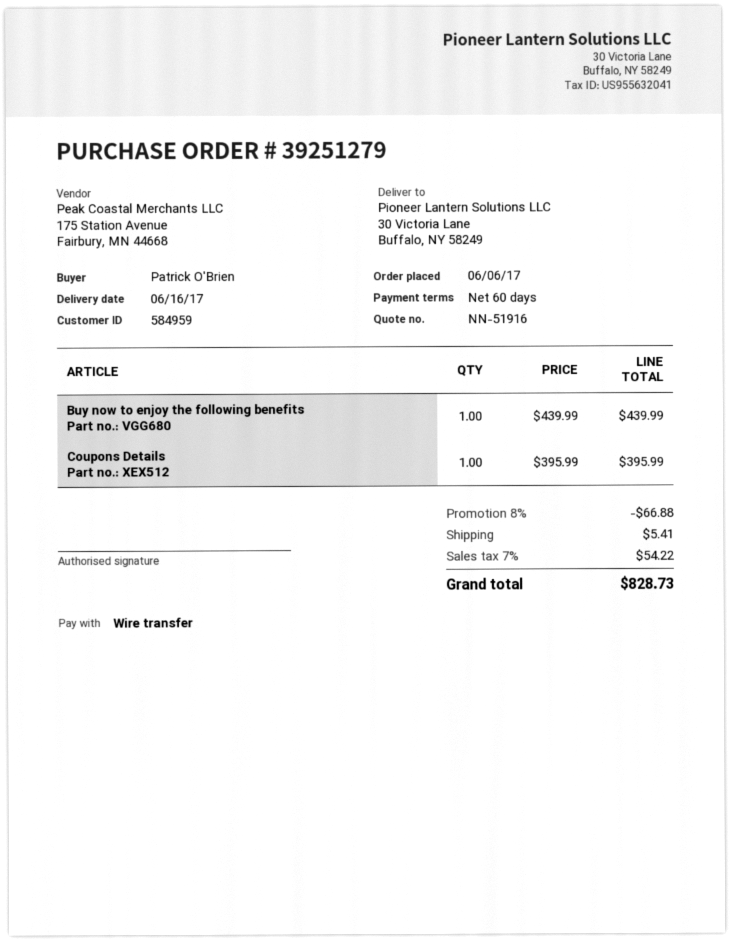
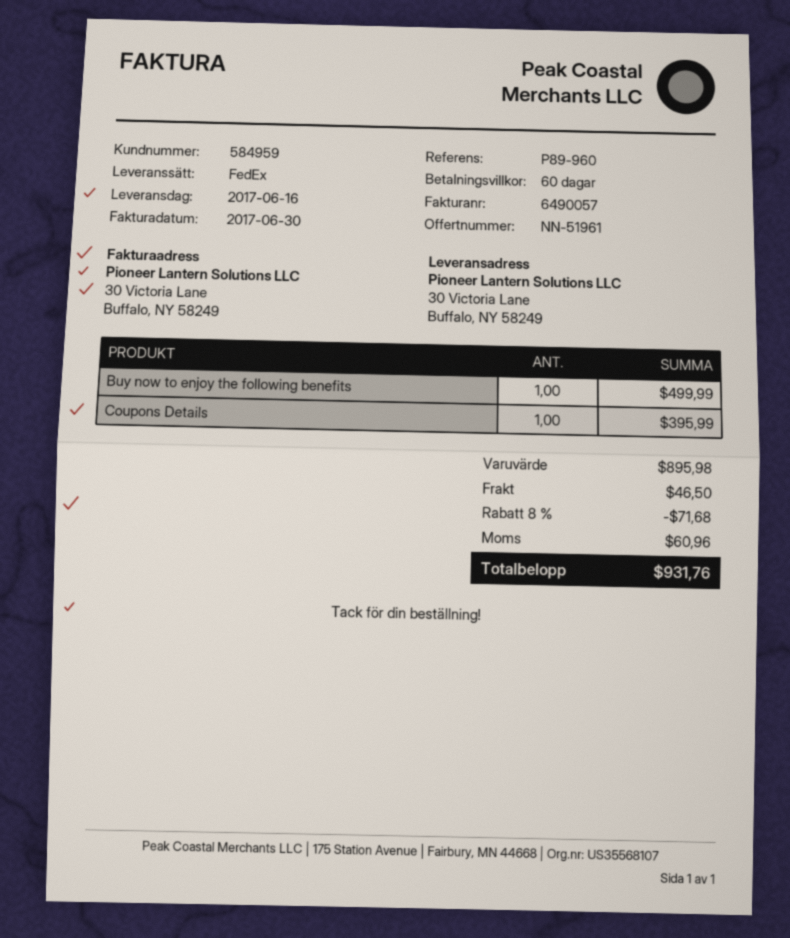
quote number: NN-51916 -> NN-51961
Buy now to enjoy the following benefits: 1 for 439.99 -> 1 for 499.99
discount: 8% = 66.88 -> 8% = 71.68
shipping: 5.41 -> 46.50
tax: 54.22 -> 60.96
total: 828.73 -> 931.76

